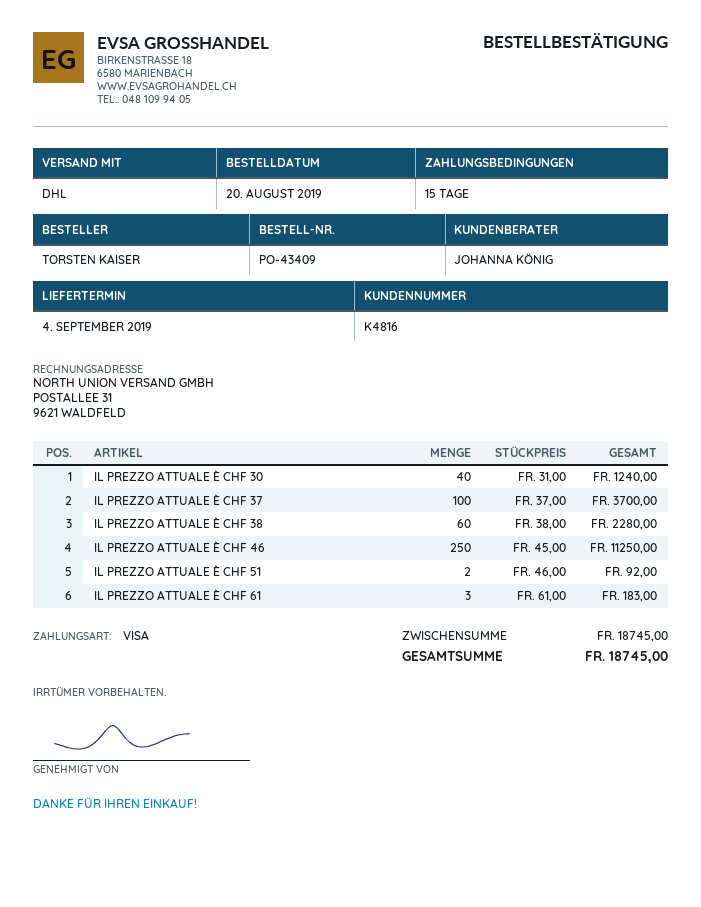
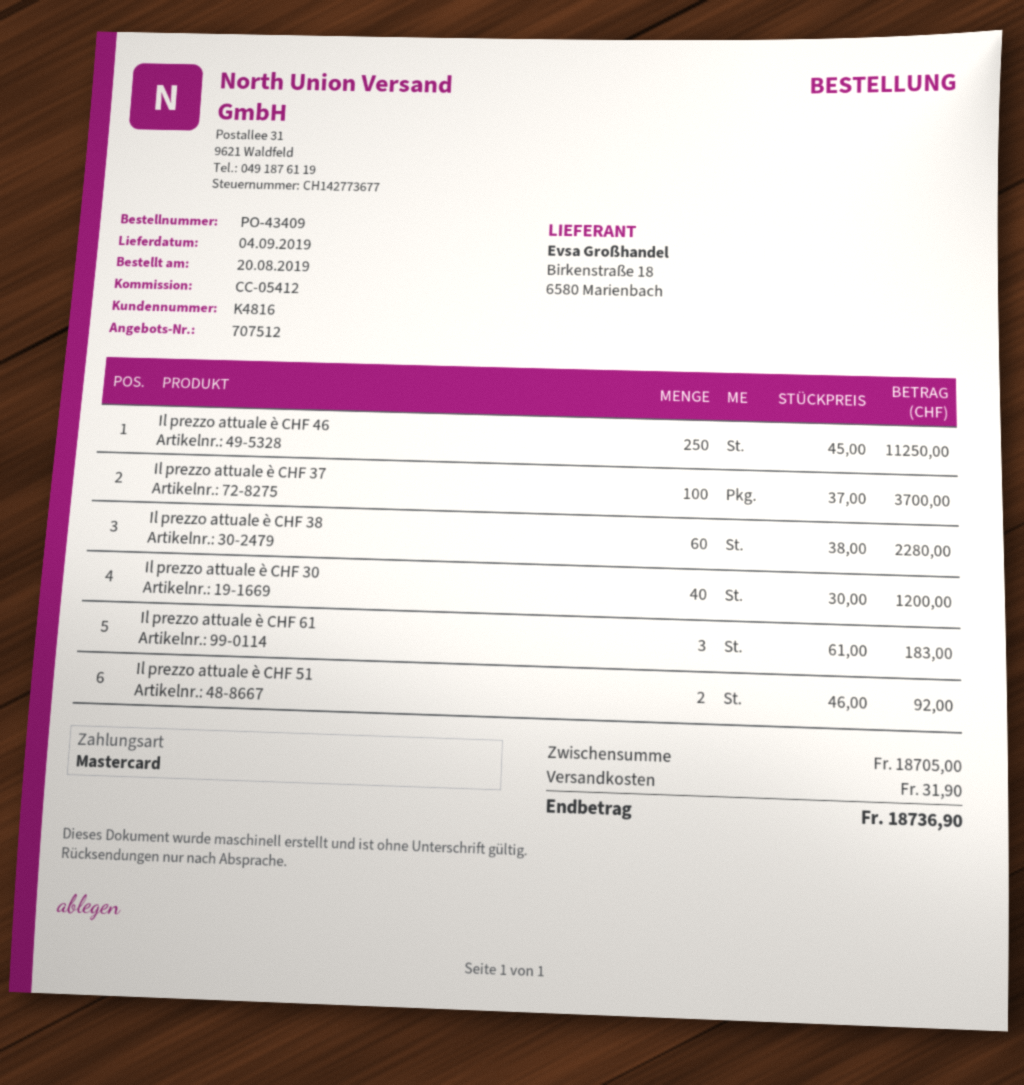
payment method: Visa -> Mastercard
IL PREZZO ATTUALE È CHF 30: 40 x 31.00 = 1240.00 -> 40 x 30.00 = 1200.00
subtotal: 18745.00 -> 18705.00
shipping: none -> 31.90
total: 18745.00 -> 18736.90

